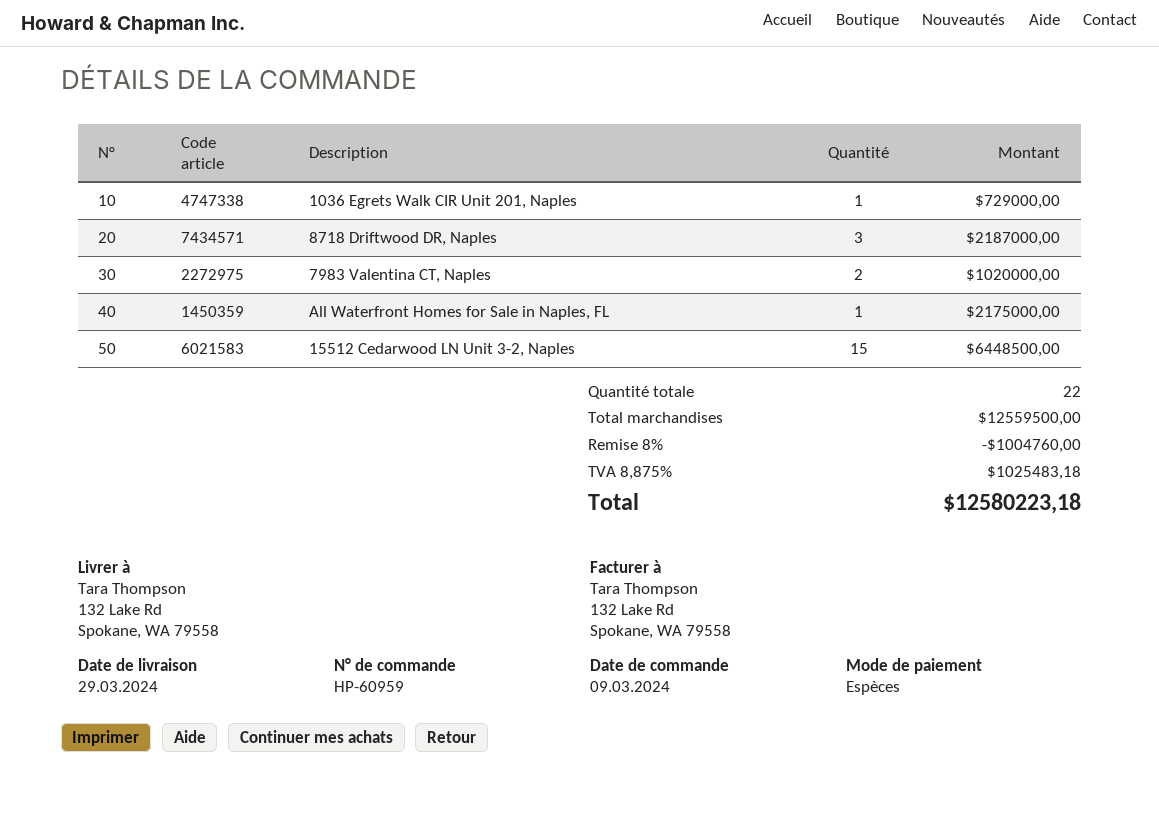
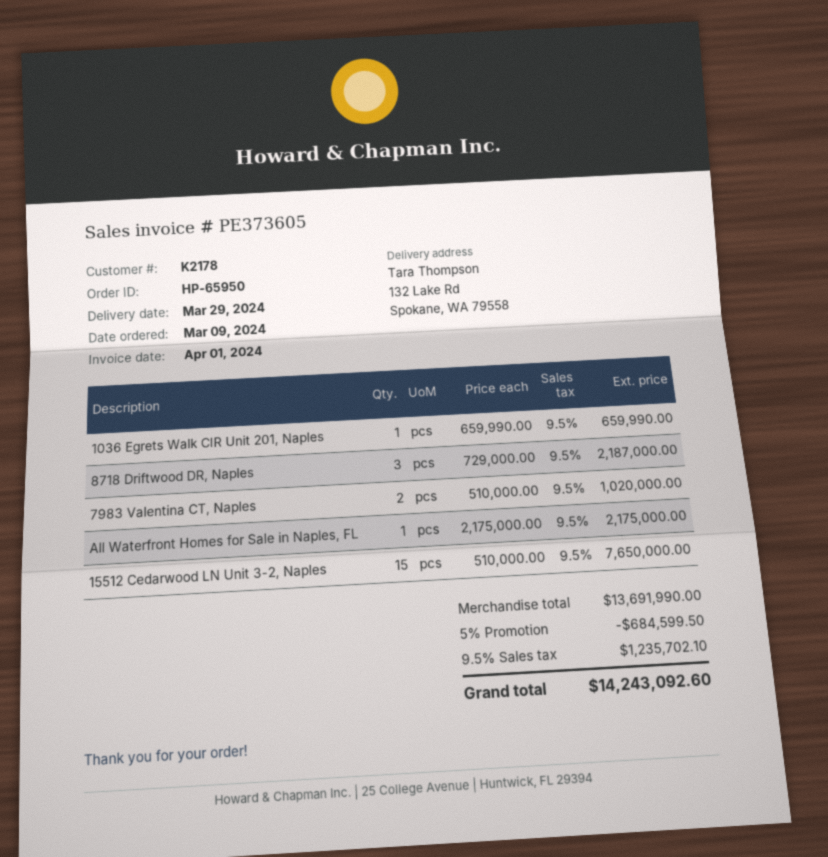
order number: HP-60959 -> HP-65950
1036 Egrets Walk CIR Unit 201, Naples: 1 for 729000.00 -> 1 for 659990.00
15512 Cedarwood LN Unit 3-2, Naples: 15 for 6448500.00 -> 15 for 7650000.00
subtotal: 12559500.00 -> 13691990.00
discount: 8% = 1004760.00 -> 5% = 684599.50
tax: 8.875% = 1025483.18 -> 9.5% = 1235702.10
total: 12580223.18 -> 14243092.60

